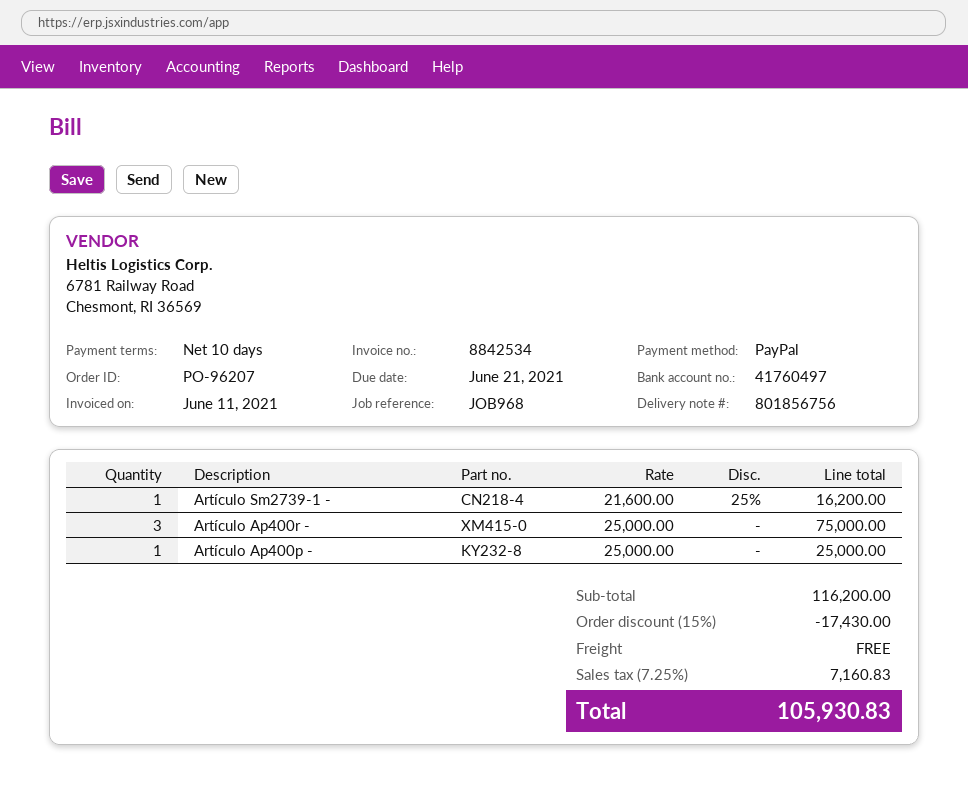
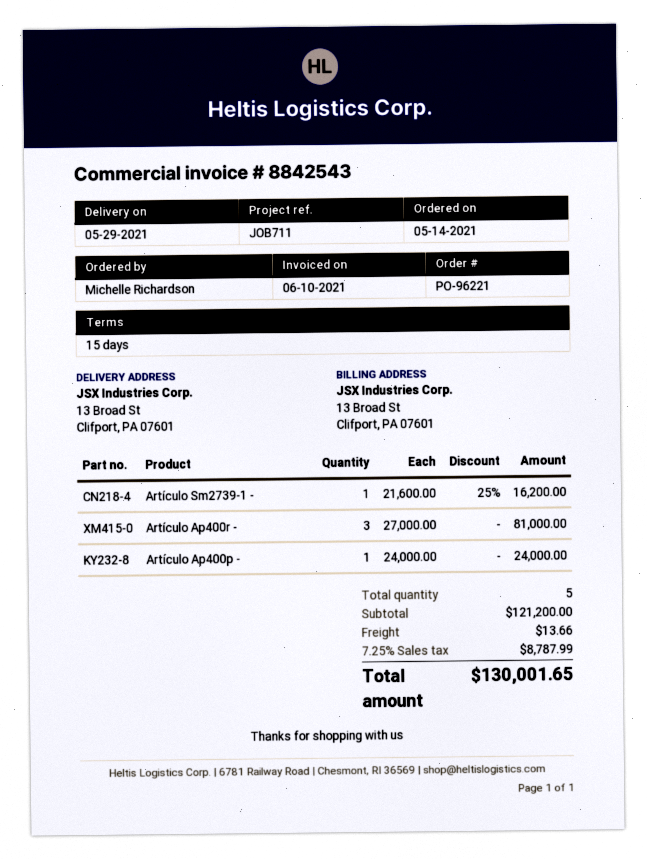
order number: PO-96207 -> PO-96221
invoice number: 8842534 -> 8842543
invoice date: 2021-06-11 -> 2021-06-10
payment terms: 10 days -> 15 days
reference: JOB968 -> JOB711
Artículo Ap400r -: 3 x 25000.00 = 75000.00 -> 3 x 27000.00 = 81000.00
Artículo Ap400p -: 1 x 25000.00 = 25000.00 -> 1 x 24000.00 = 24000.00
subtotal: 116200.00 -> 121200.00
discount: 15% = 17430.00 -> none
shipping: 0.00 -> 13.66
tax: 7.25% = 7160.83 -> 7.25% = 8787.99
total: 105930.83 -> 130001.65

